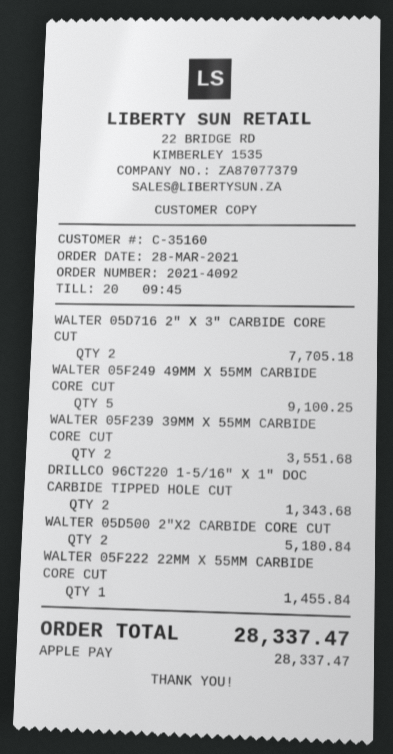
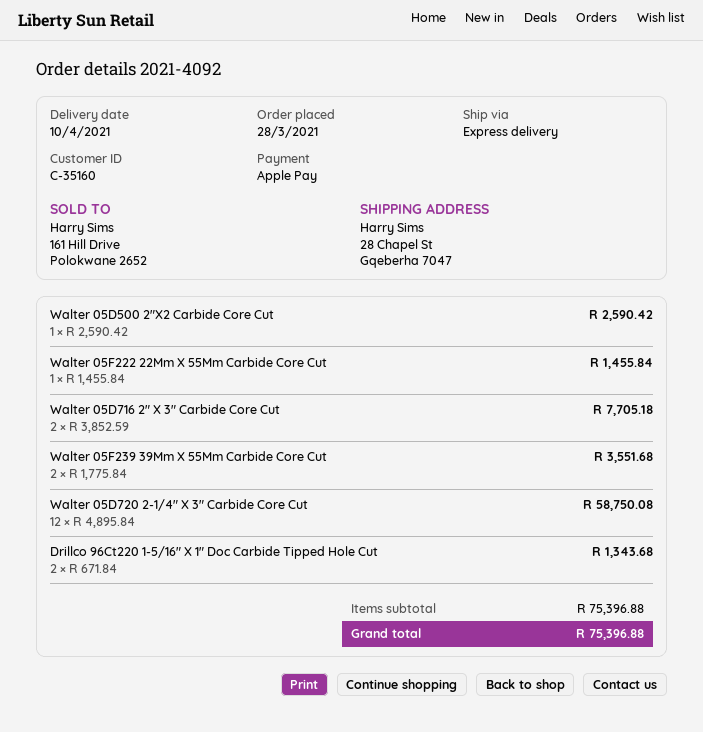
WALTER 05F249 49MM X 55MM CARBIDE CORE CUT: 5 for 9100.25 -> none
WALTER 05D500 2″X2 CARBIDE CORE CUT: 2 for 5180.84 -> 1 for 2590.42
Walter 05D720 2-1/4″ X 3″ Carbide Core Cut: none -> 12 for 58750.08
total: 28337.47 -> 75396.88

